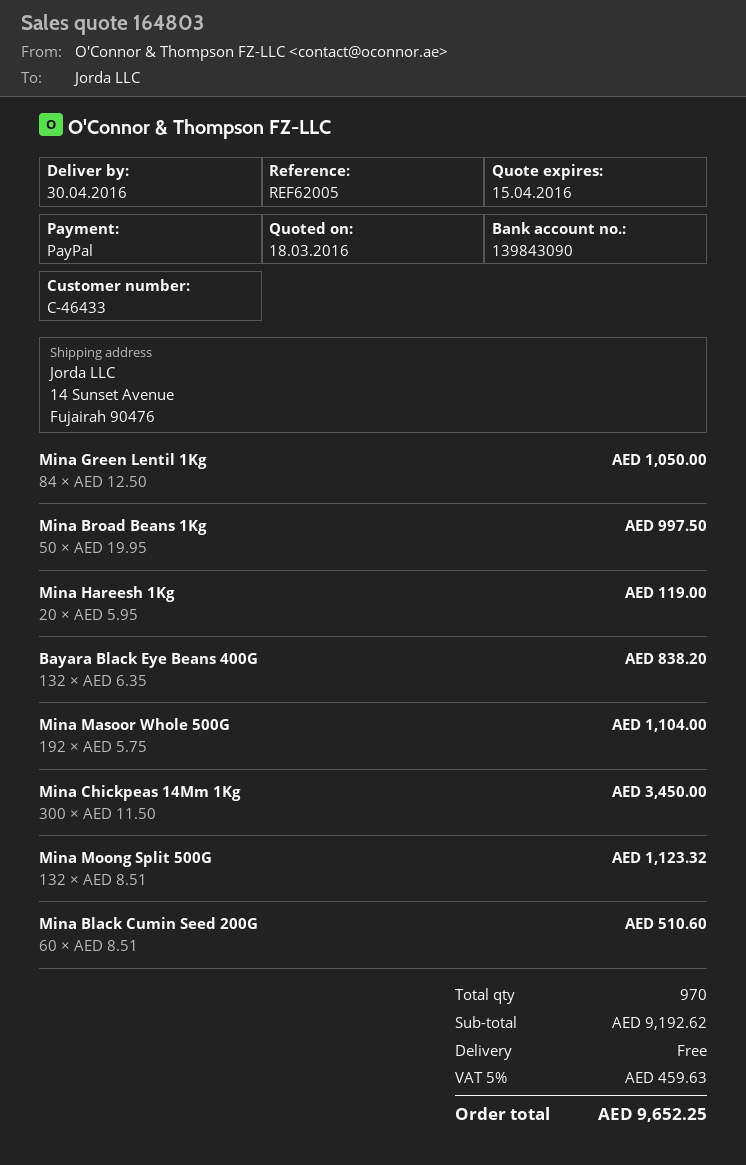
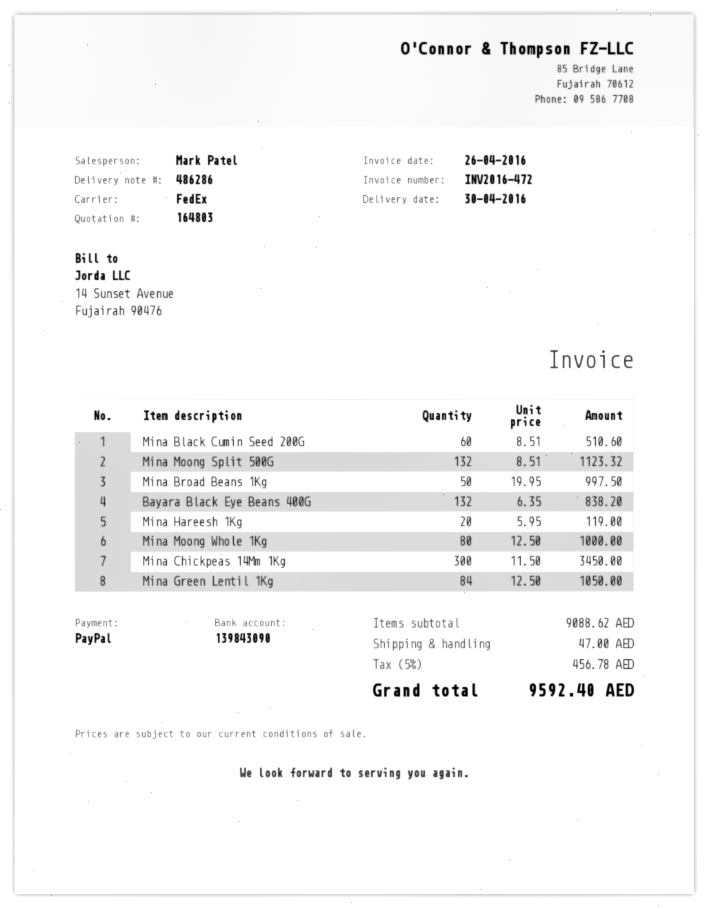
Mina Masoor Whole 500G: 192 x 5.75 = 1104.00 -> none
Mina Moong Whole 1Kg: none -> 80 x 12.50 = 1000.00
subtotal: 9192.62 -> 9088.62
shipping: 0.00 -> 47.00
tax: 5% = 459.63 -> 5% = 456.78
total: 9652.25 -> 9592.40

